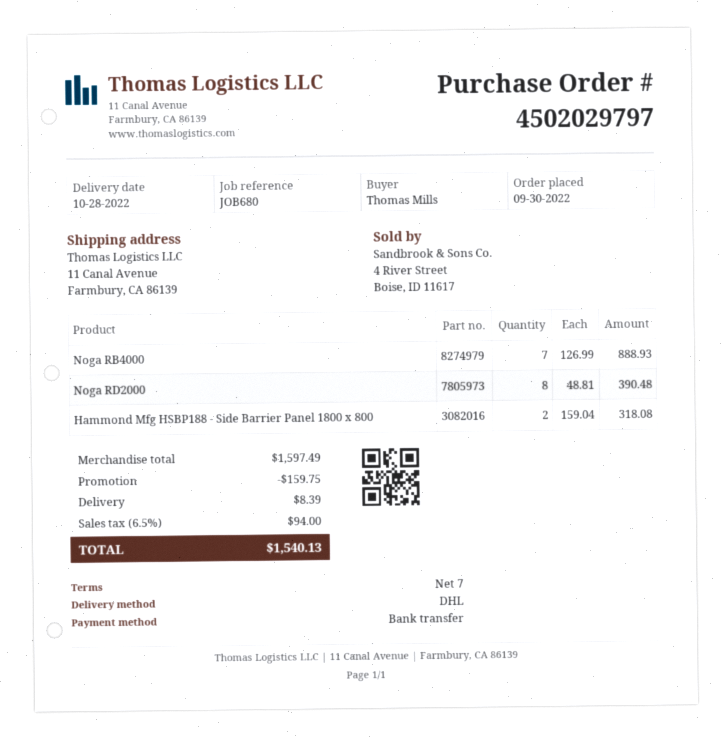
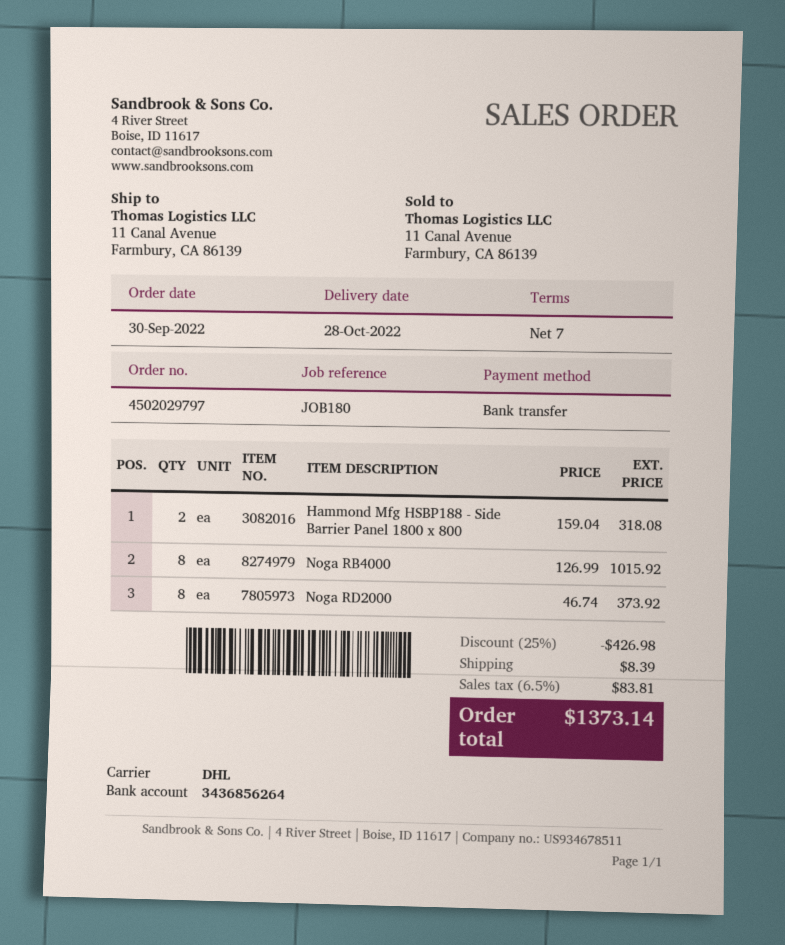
reference: JOB680 -> JOB180
Noga RB4000: 7 x 126.99 = 888.93 -> 8 x 126.99 = 1015.92
Noga RD2000: 8 x 48.81 = 390.48 -> 8 x 46.74 = 373.92
discount: 159.75 -> 426.98
tax: 6.5% = 94.00 -> 6.5% = 83.81
total: 1540.13 -> 1373.14

